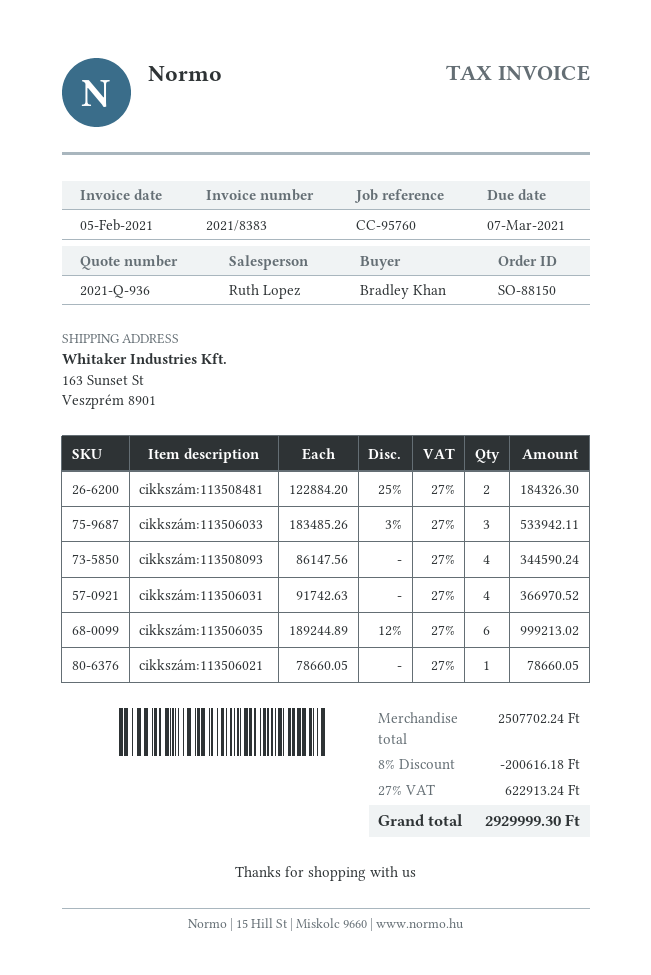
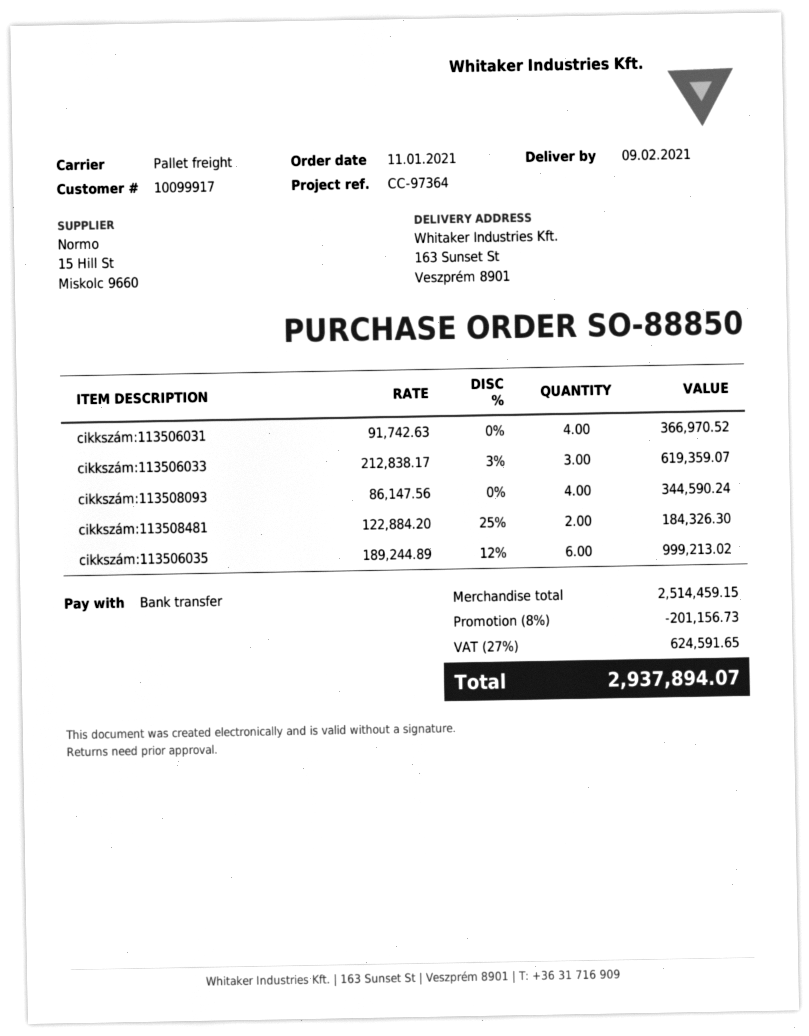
order number: SO-88150 -> SO-88850
reference: CC-95760 -> CC-97364
cikkszám:113506033: 3 x 183485.26 - 3% = 533942.11 -> 3 x 212838.17 - 3% = 619359.07
cikkszám:113506021: 1 x 78660.05 = 78660.05 -> none
subtotal: 2507702.24 -> 2514459.15
discount: 8% = 200616.18 -> 8% = 201156.73
tax: 27% = 622913.24 -> 27% = 624591.65
total: 2929999.30 -> 2937894.07

